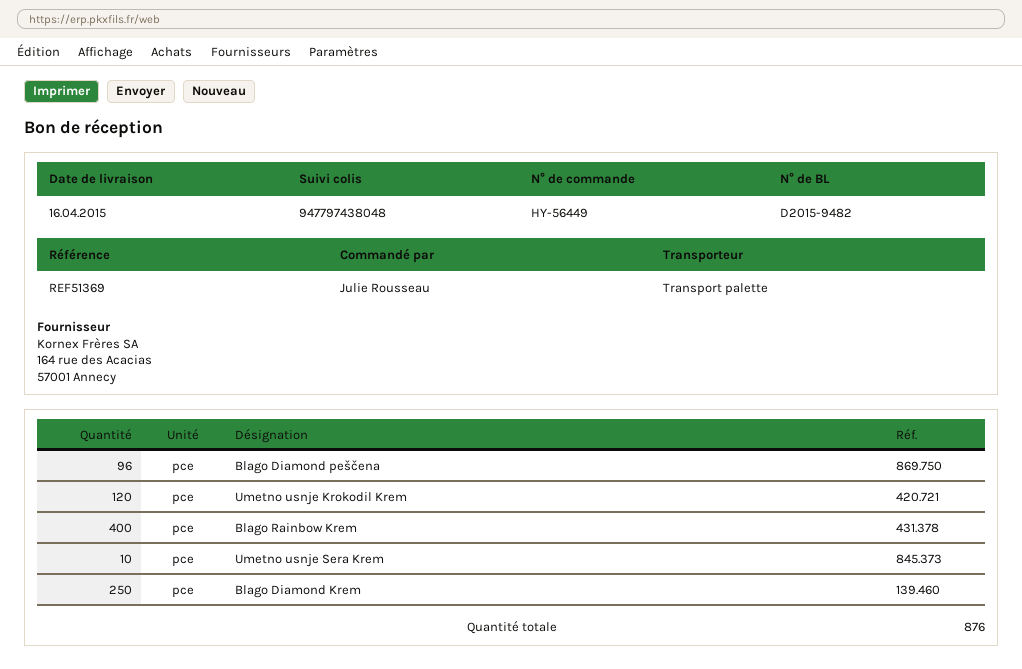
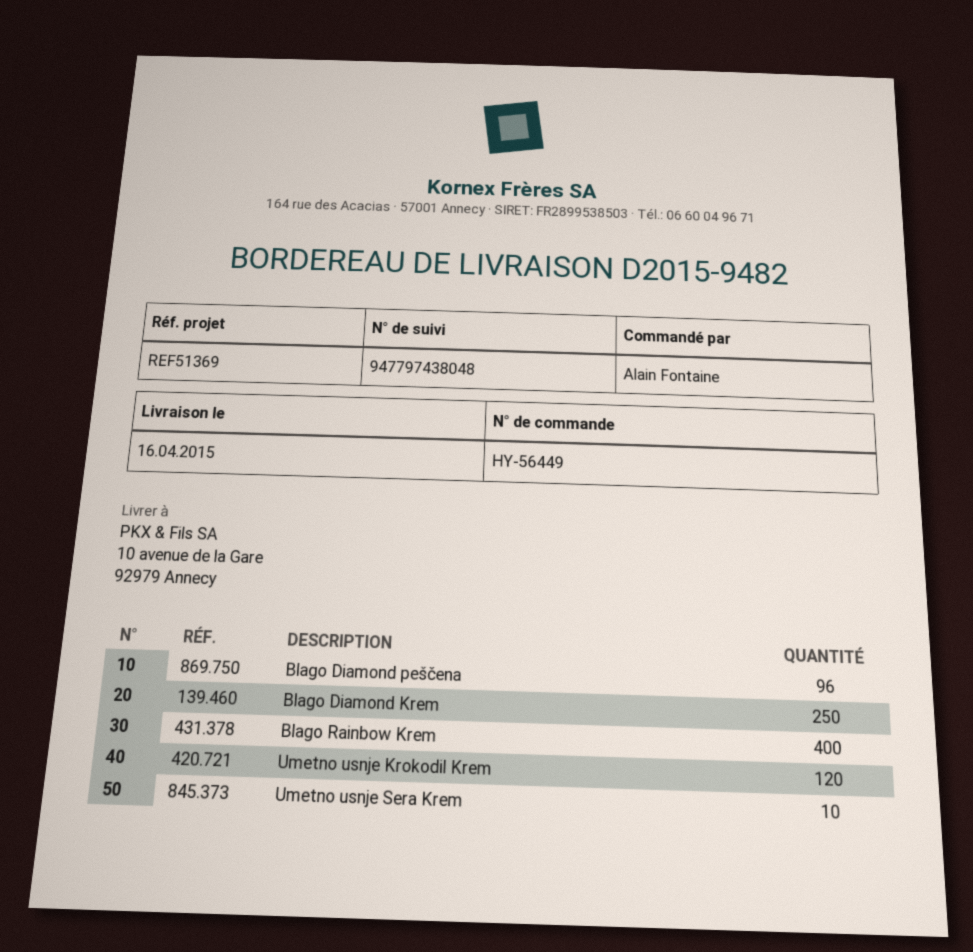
ordered by: Julie Rousseau -> Alain Fontaine

